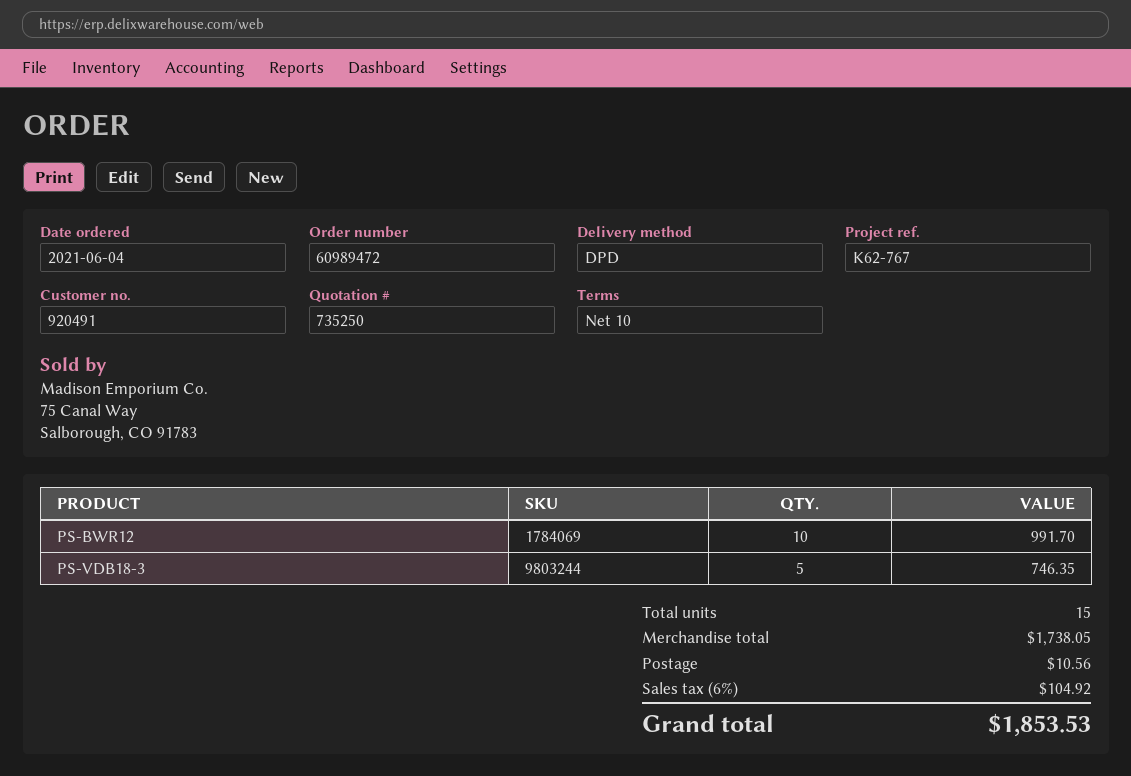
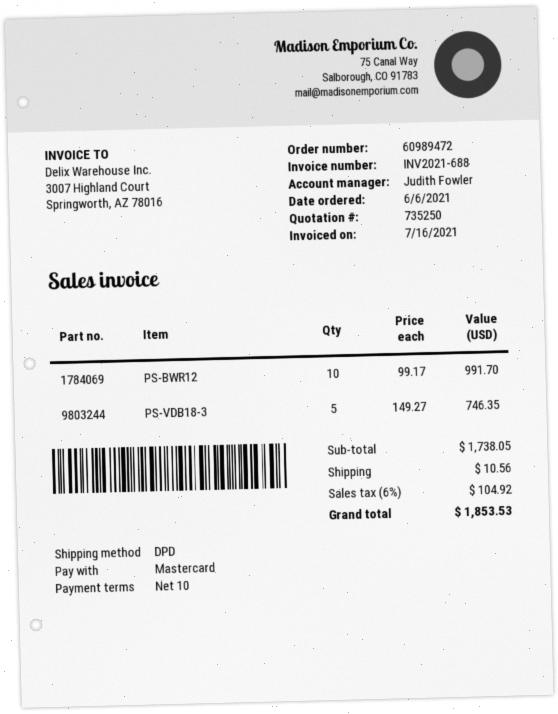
order date: 2021-06-04 -> 2021-06-06

